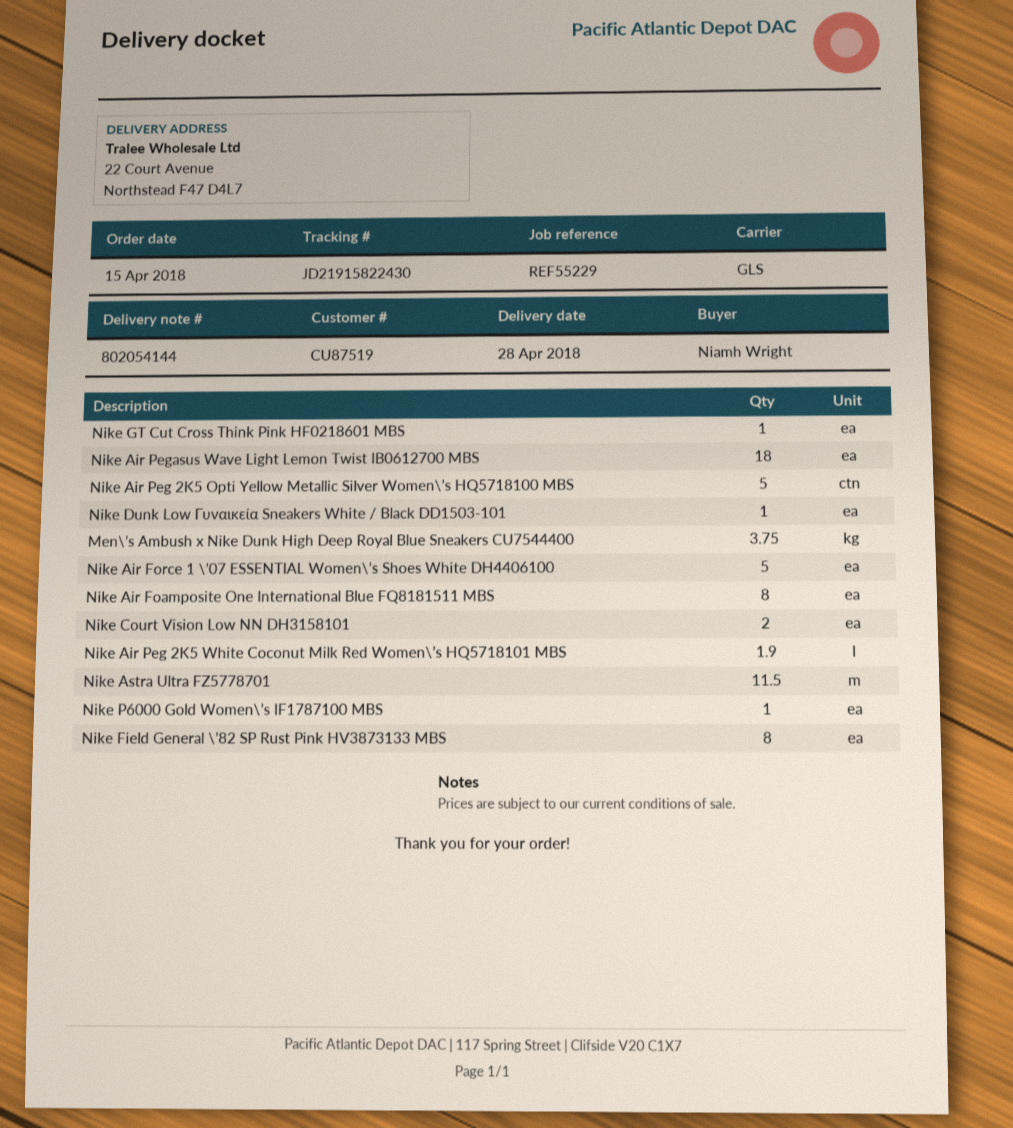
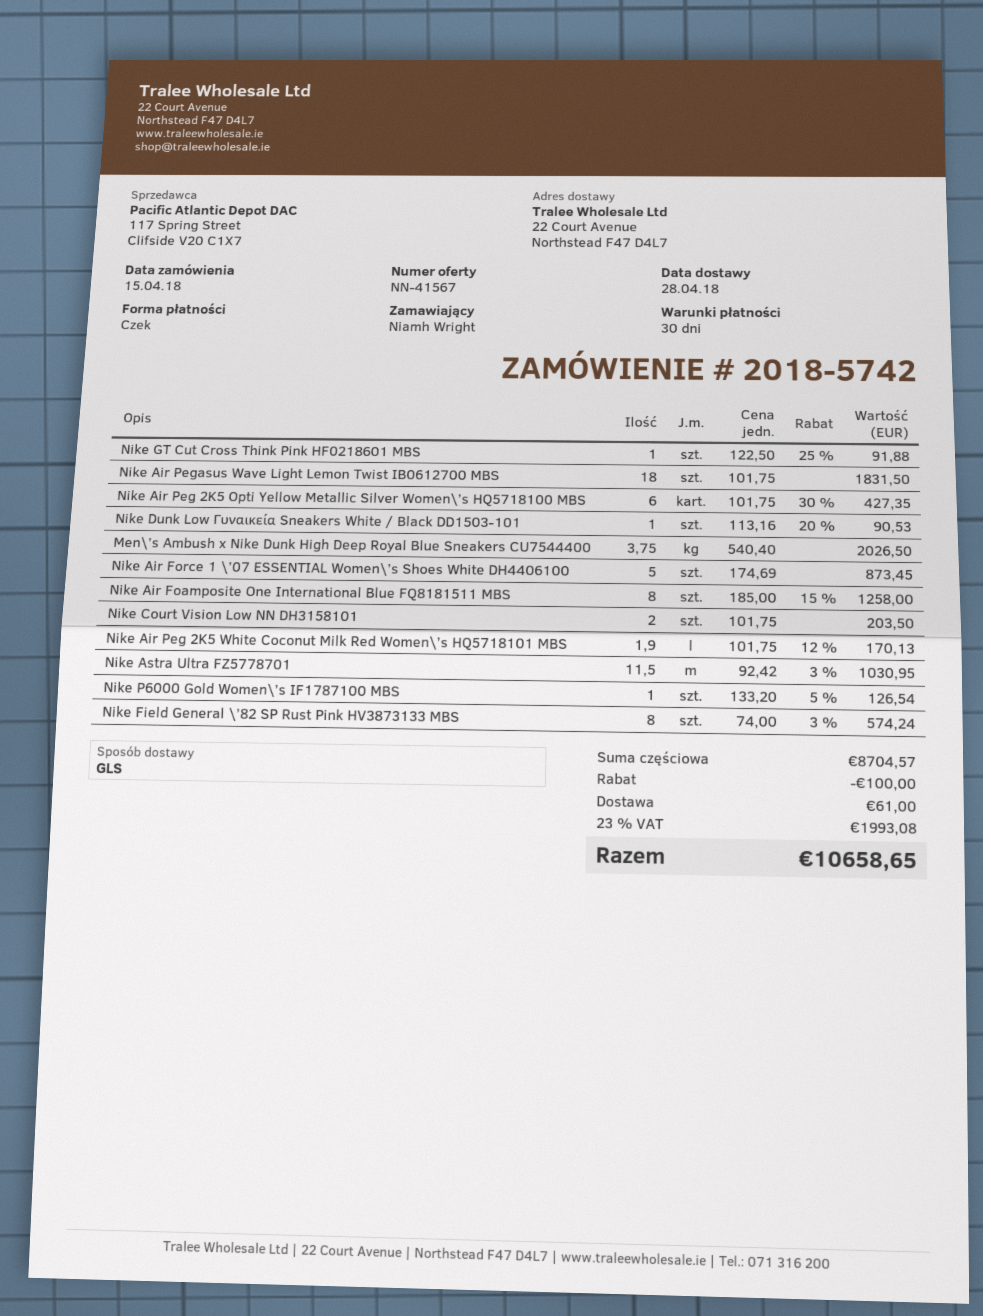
Nike Air Peg 2K5 Opti Yellow Metallic Silver Women\’s HQ5718100 MBS: 5 -> 6

